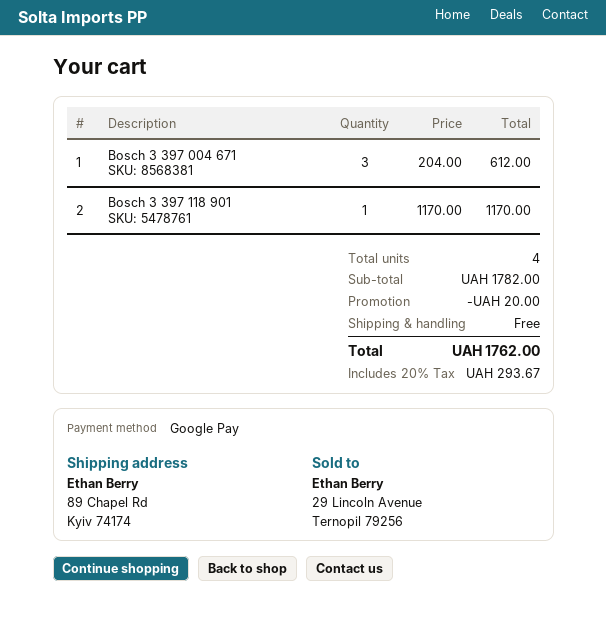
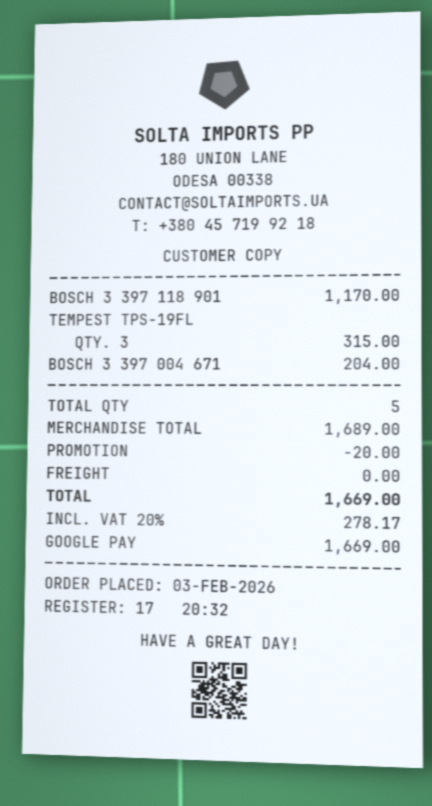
Bosch 3 397 004 671: 3 for 612.00 -> 1 for 204.00
TEMPEST TPS-19FL: none -> 3 for 315.00
total quantity: 4 -> 5
subtotal: 1782.00 -> 1689.00
tax: 20% = 293.67 -> 20% = 278.17
total: 1762.00 -> 1669.00

